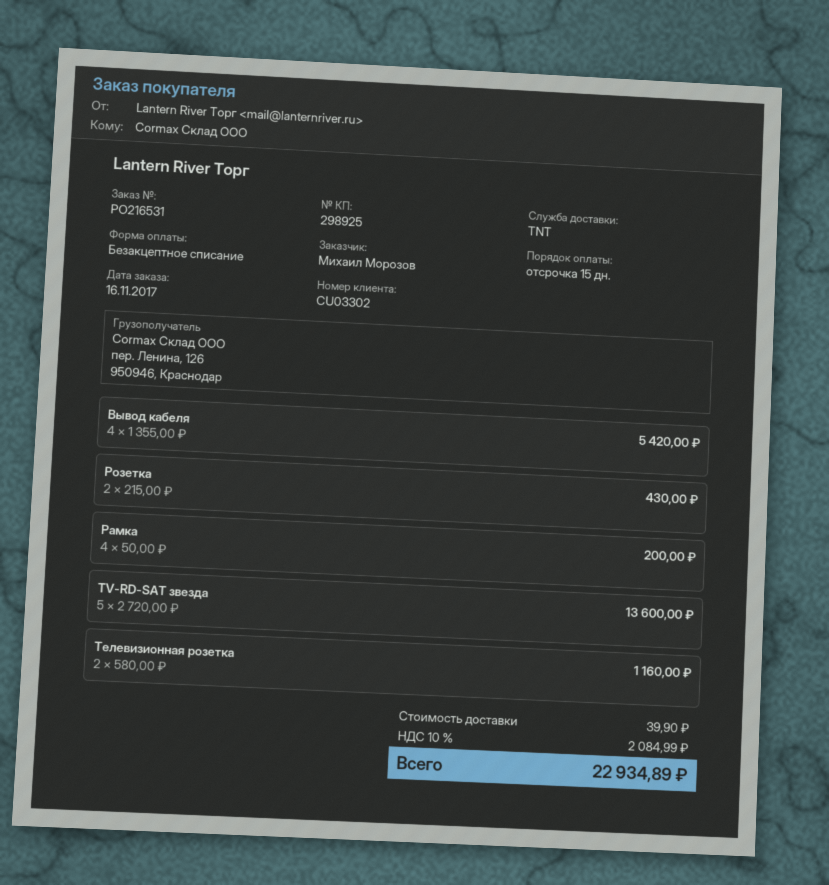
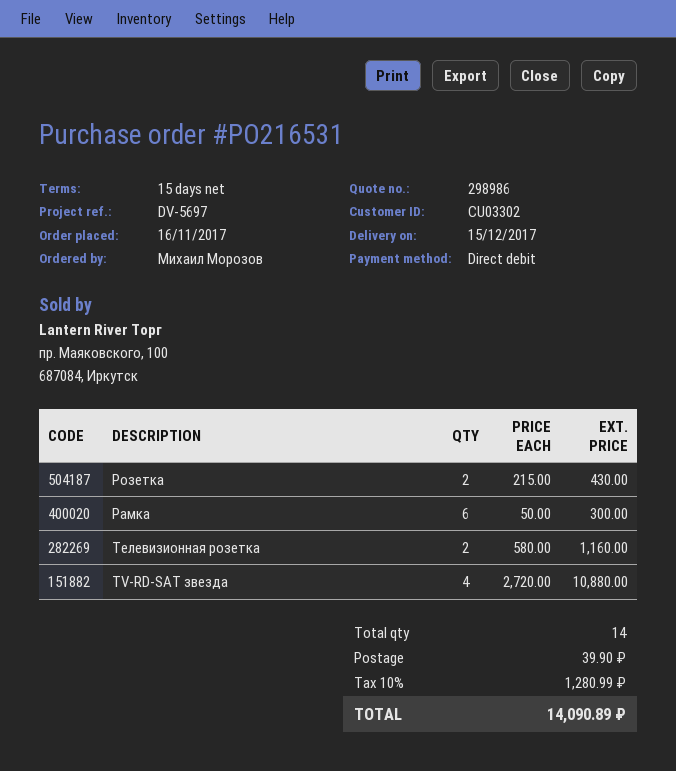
quote number: 298925 -> 298986
Вывод кабеля: 4 x 1355.00 = 5420.00 -> none
Рамка: 4 x 50.00 = 200.00 -> 6 x 50.00 = 300.00
TV-RD-SAT звезда: 5 x 2720.00 = 13600.00 -> 4 x 2720.00 = 10880.00
tax: 10% = 2084.99 -> 10% = 1280.99
total: 22934.89 -> 14090.89

